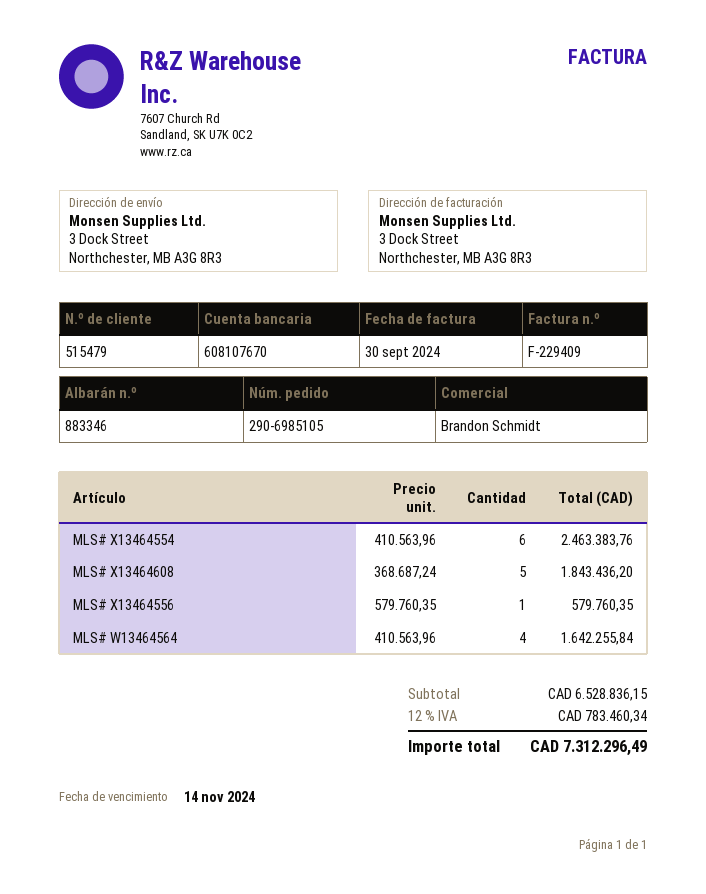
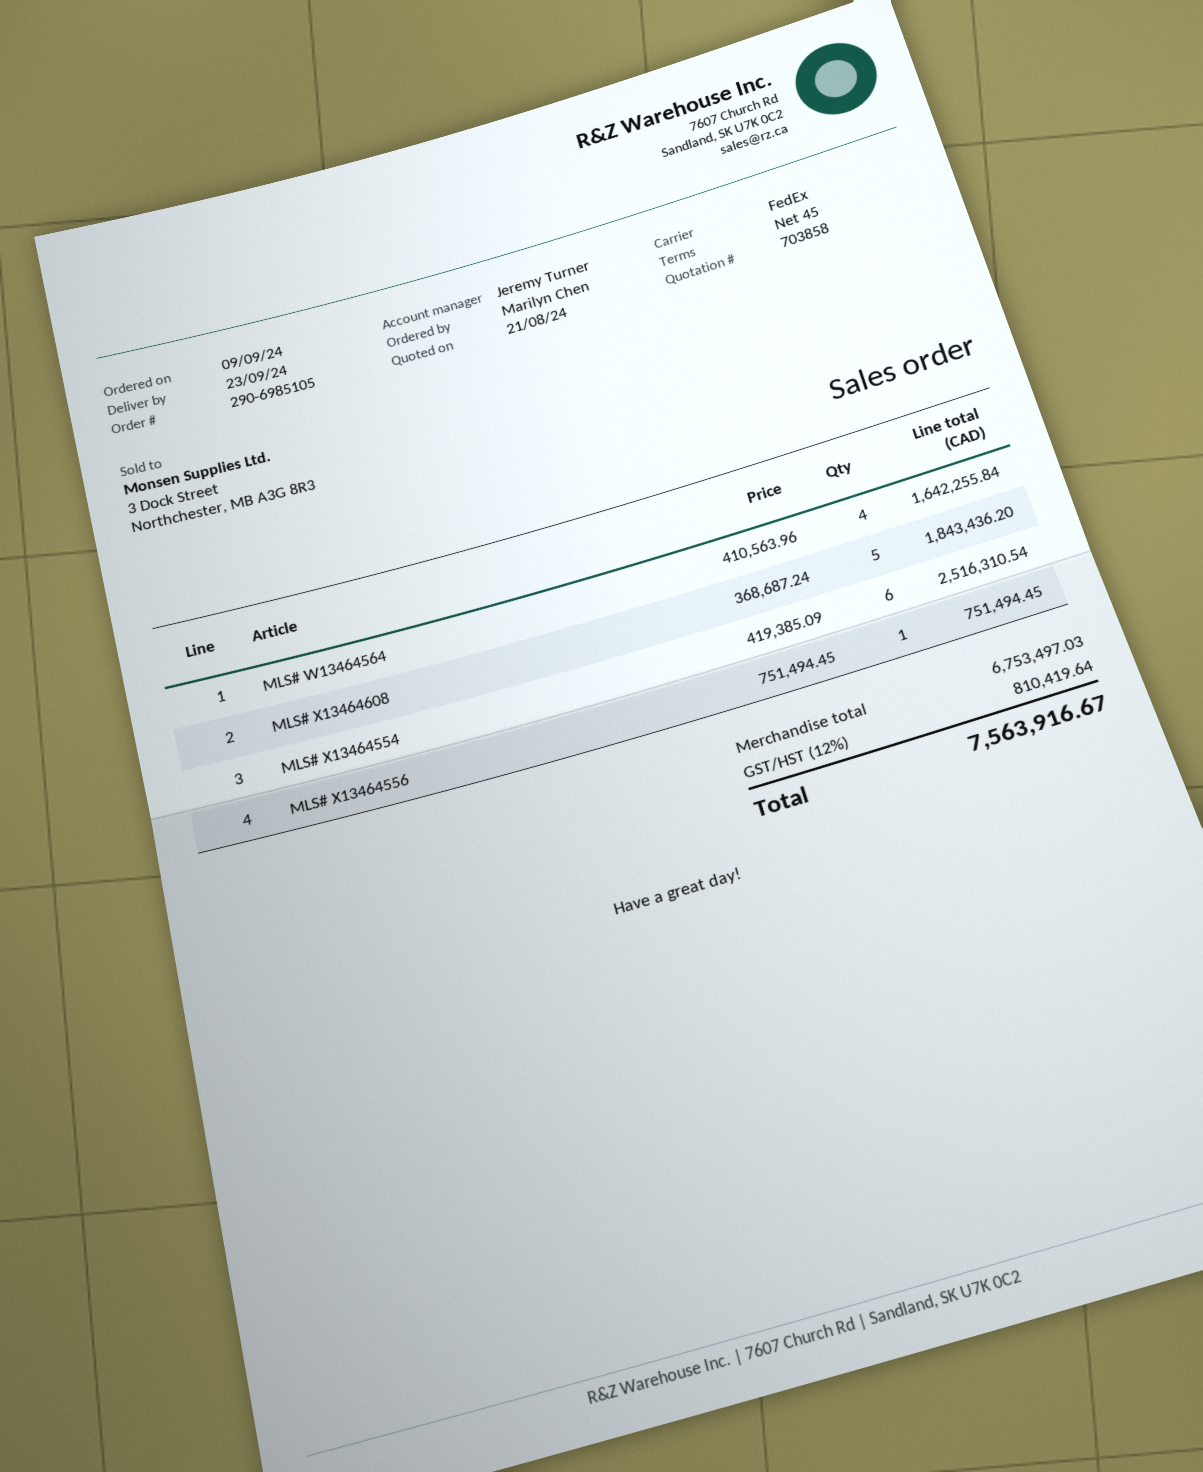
sales rep: Brandon Schmidt -> Jeremy Turner
MLS# X13464554: 6 x 410563.96 = 2463383.76 -> 6 x 419385.09 = 2516310.54
MLS# X13464556: 1 x 579760.35 = 579760.35 -> 1 x 751494.45 = 751494.45
subtotal: 6528836.15 -> 6753497.03
tax: 12% = 783460.34 -> 12% = 810419.64
total: 7312296.49 -> 7563916.67

